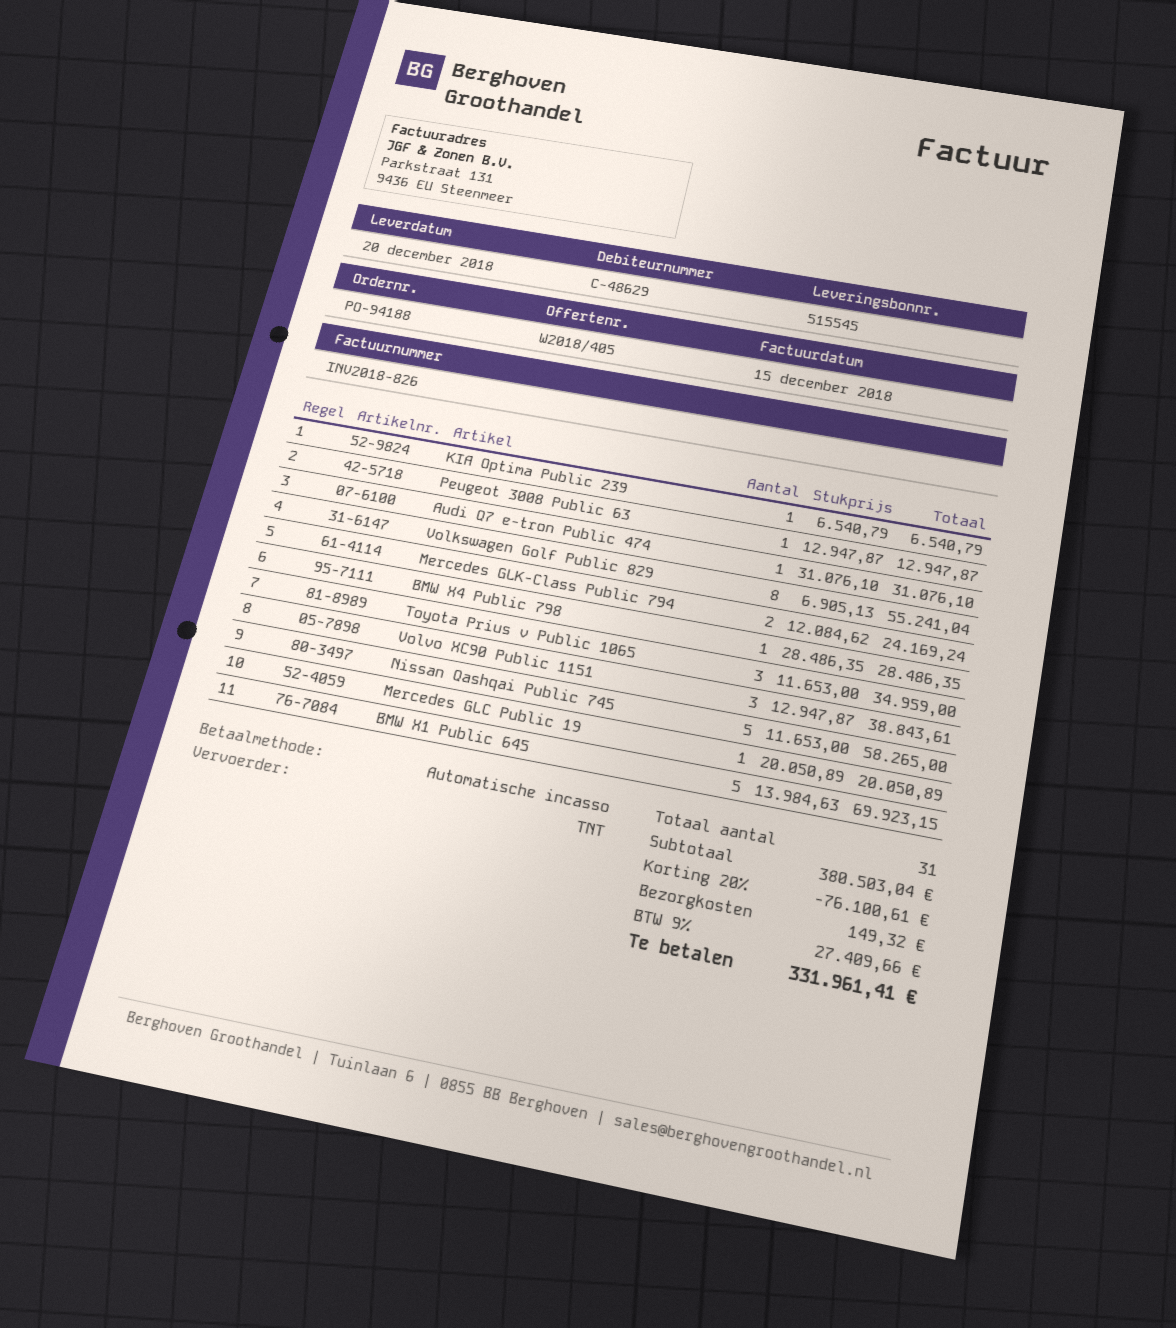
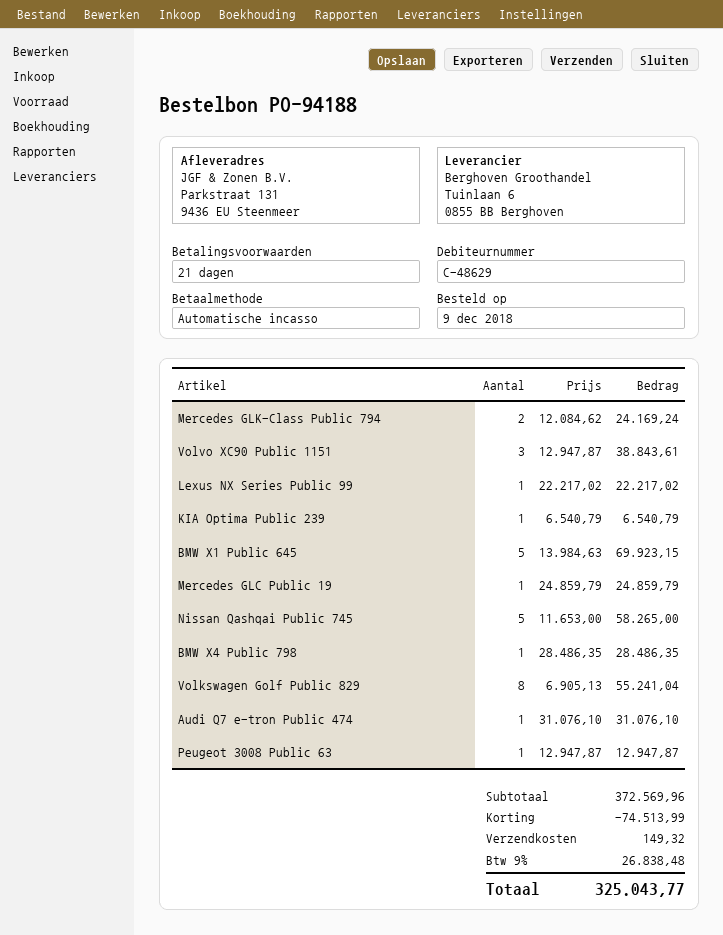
Toyota Prius v Public 1065: 3 x 11653.00 = 34959.00 -> none
Mercedes GLC Public 19: 1 x 20050.89 = 20050.89 -> 1 x 24859.79 = 24859.79
Lexus NX Series Public 99: none -> 1 x 22217.02 = 22217.02
subtotal: 380503.04 -> 372569.96
discount: 76100.61 -> 74513.99
tax: 9% = 27409.66 -> 9% = 26838.48
total: 331961.41 -> 325043.77

